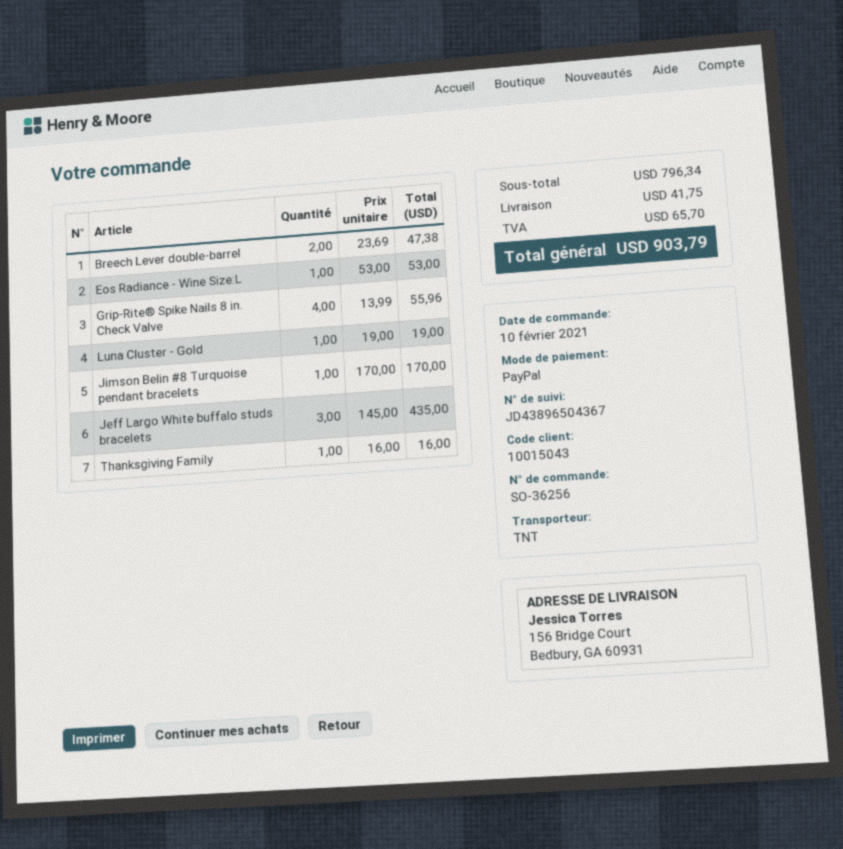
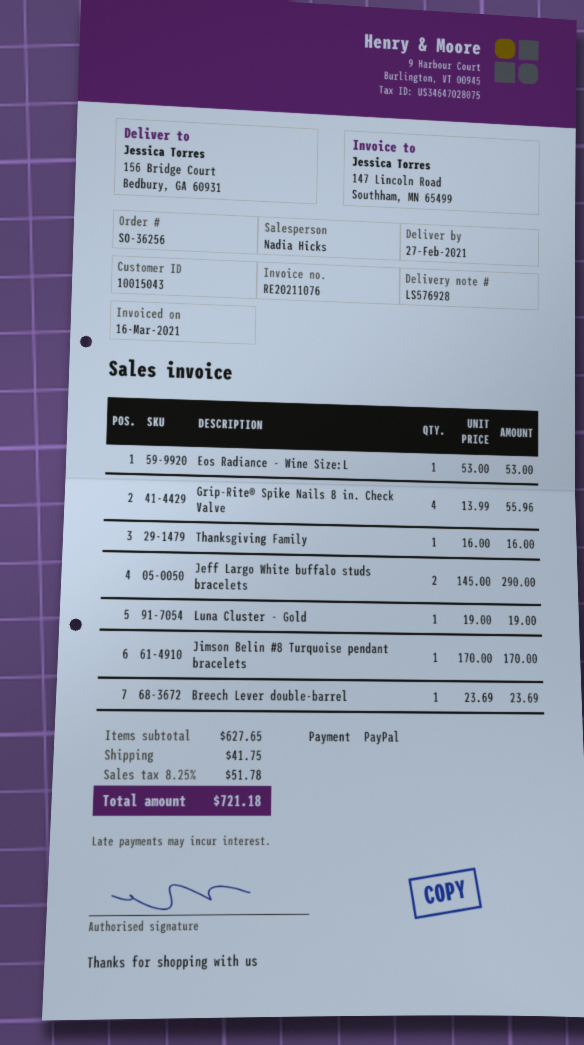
Breech Lever double-barrel: 2 x 23.69 = 47.38 -> 1 x 23.69 = 23.69
Jeff Largo White buffalo studs bracelets: 3 x 145.00 = 435.00 -> 2 x 145.00 = 290.00
subtotal: 796.34 -> 627.65
tax: 65.70 -> 51.78
total: 903.79 -> 721.18

